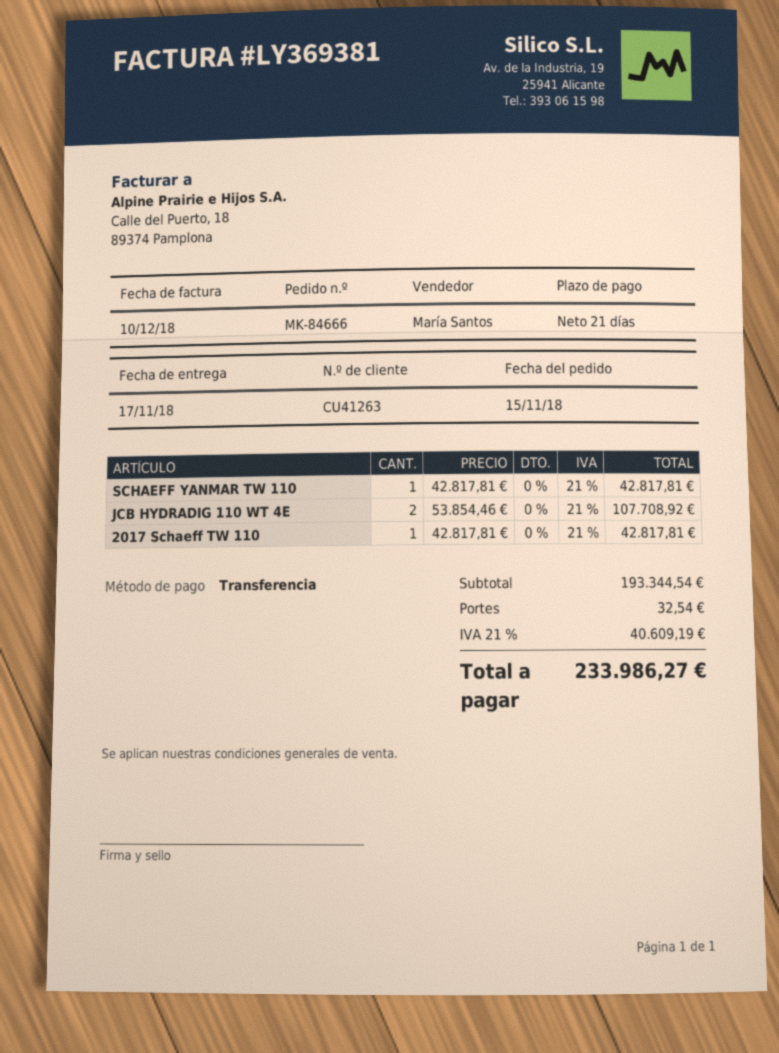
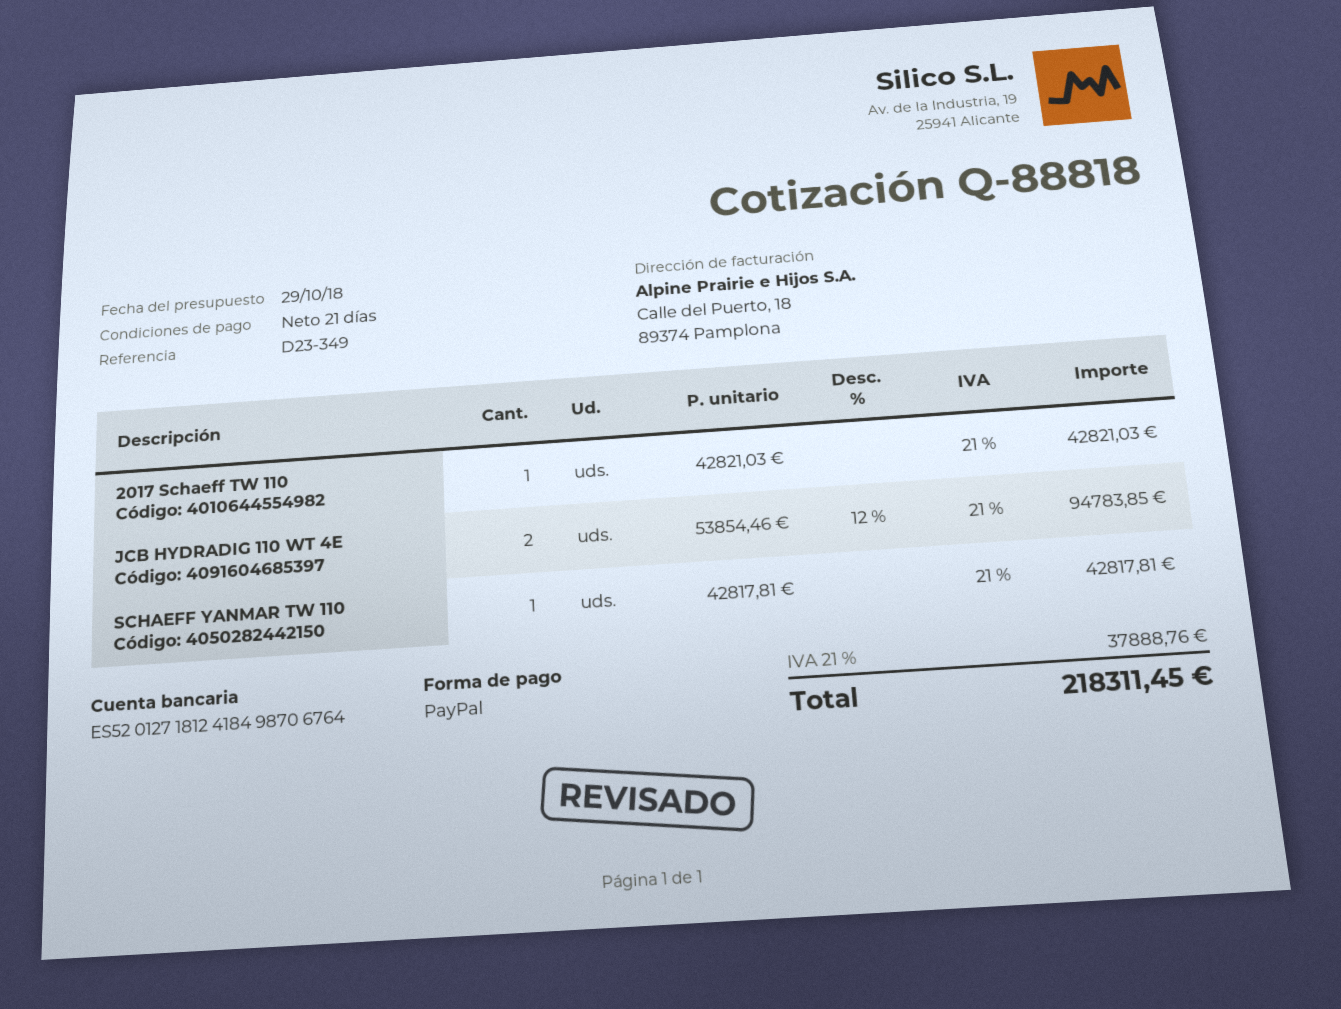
payment method: bank transfer -> PayPal
JCB HYDRADIG 110 WT 4E: 2 x 53854.46 = 107708.92 -> 2 x 53854.46 - 12% = 94783.85
2017 Schaeff TW 110: 1 x 42817.81 = 42817.81 -> 1 x 42821.03 = 42821.03
shipping: 32.54 -> none
tax: 21% = 40609.19 -> 21% = 37888.76
total: 233986.27 -> 218311.45

